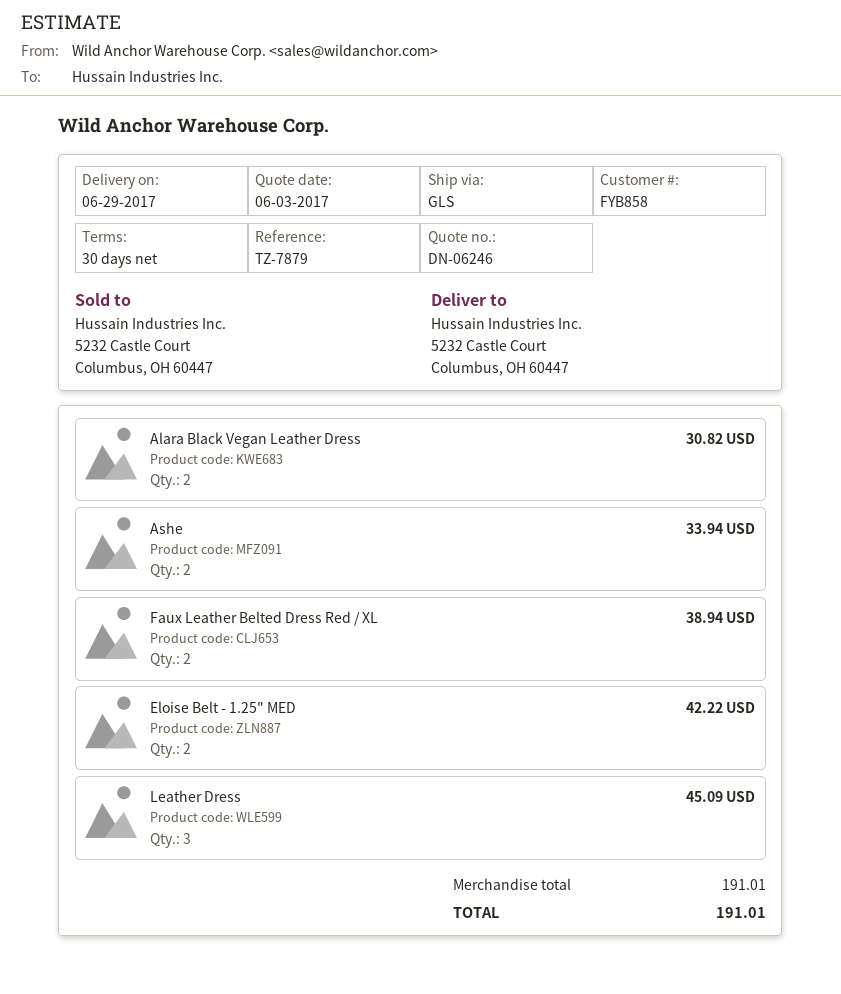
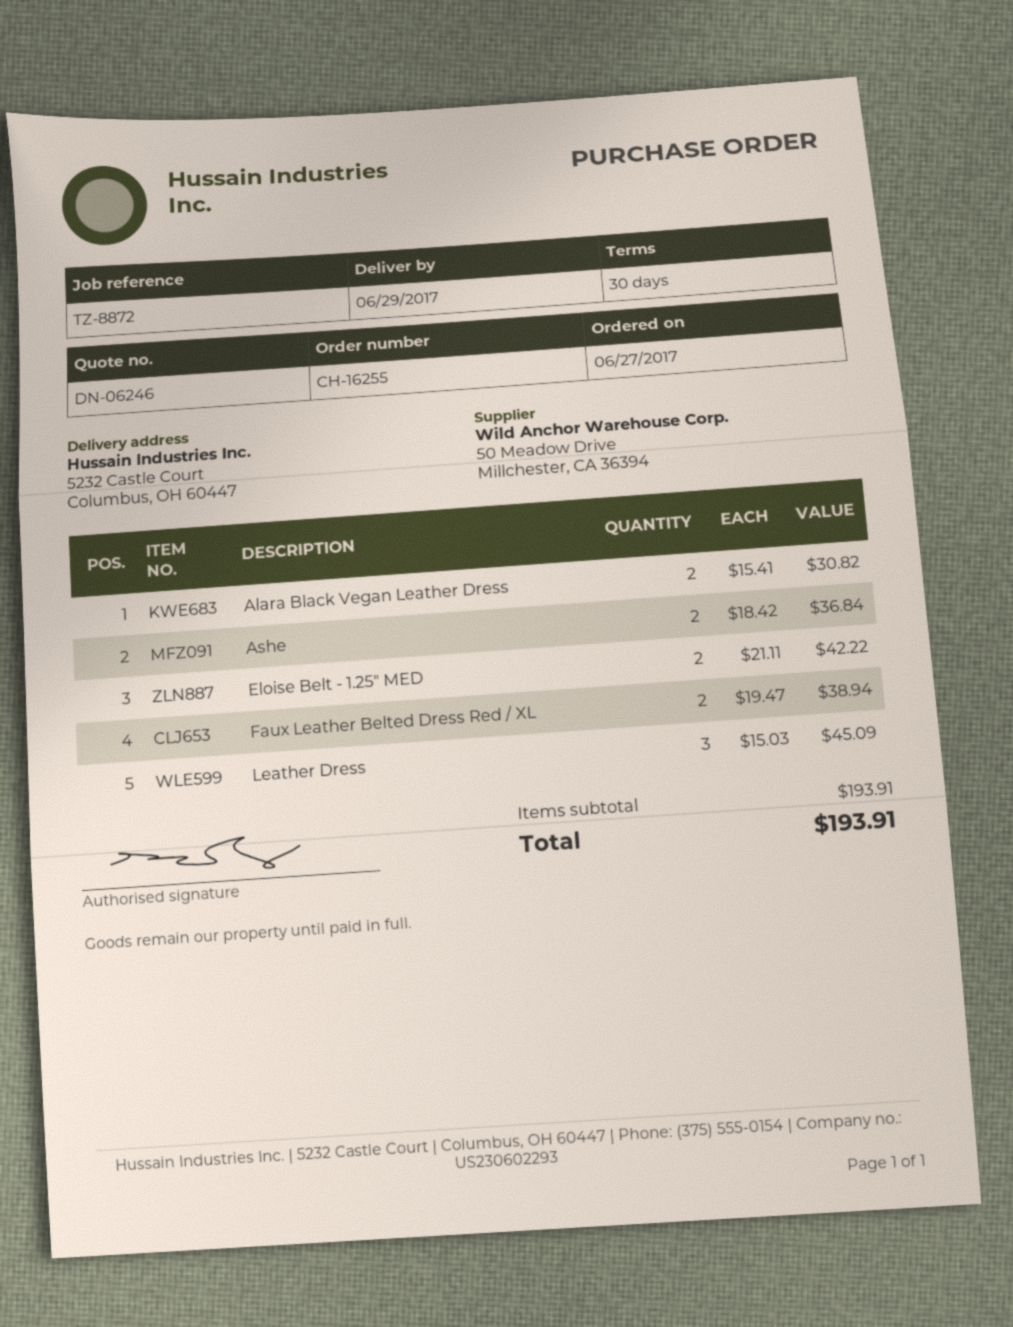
reference: TZ-7879 -> TZ-8872
Ashe: 2 for 33.94 -> 2 for 36.84
subtotal: 191.01 -> 193.91
total: 191.01 -> 193.91

